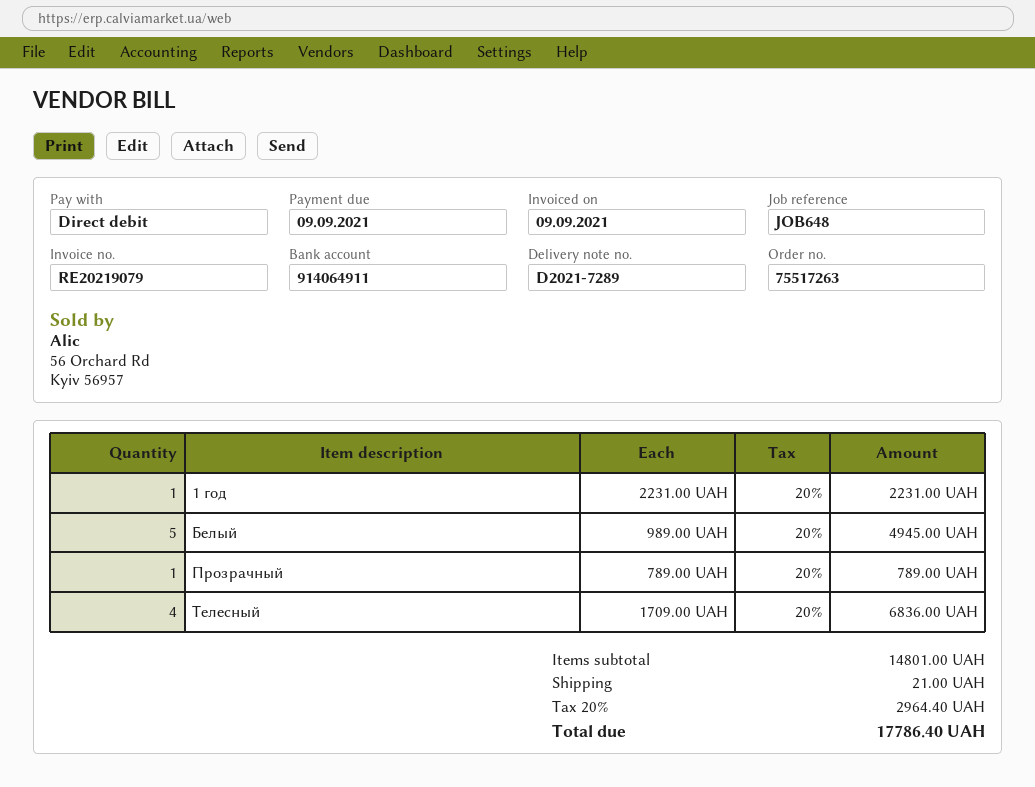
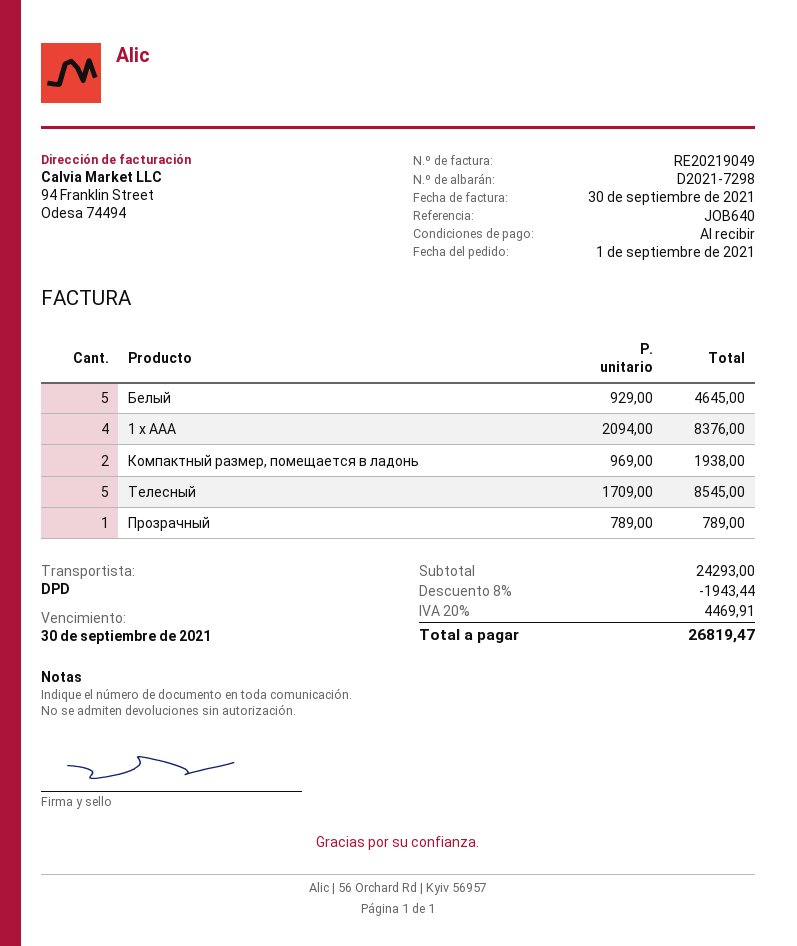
delivery note number: D2021-7289 -> D2021-7298
invoice number: RE20219079 -> RE20219049
invoice date: 2021-09-09 -> 2021-09-30
due date: 2021-09-09 -> 2021-09-30
reference: JOB648 -> JOB640
1 год: 1 x 2231.00 = 2231.00 -> none
Белый: 5 x 989.00 = 4945.00 -> 5 x 929.00 = 4645.00
Телесный: 4 x 1709.00 = 6836.00 -> 5 x 1709.00 = 8545.00
1 x AAA: none -> 4 x 2094.00 = 8376.00
Компактный размер, помещается в ладонь: none -> 2 x 969.00 = 1938.00
subtotal: 14801.00 -> 24293.00
discount: none -> 8% = 1943.44
shipping: 21.00 -> none
tax: 20% = 2964.40 -> 20% = 4469.91
total: 17786.40 -> 26819.47

